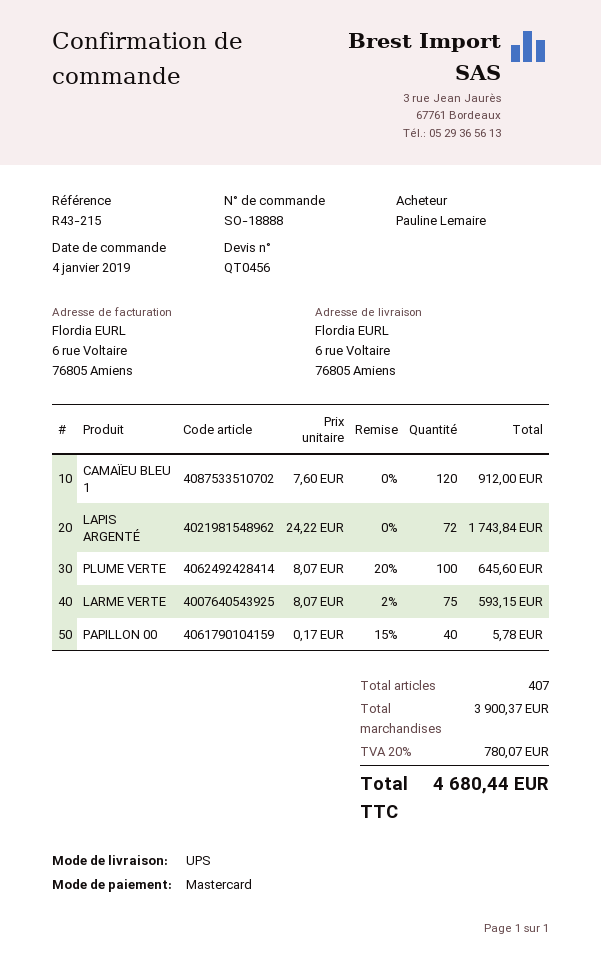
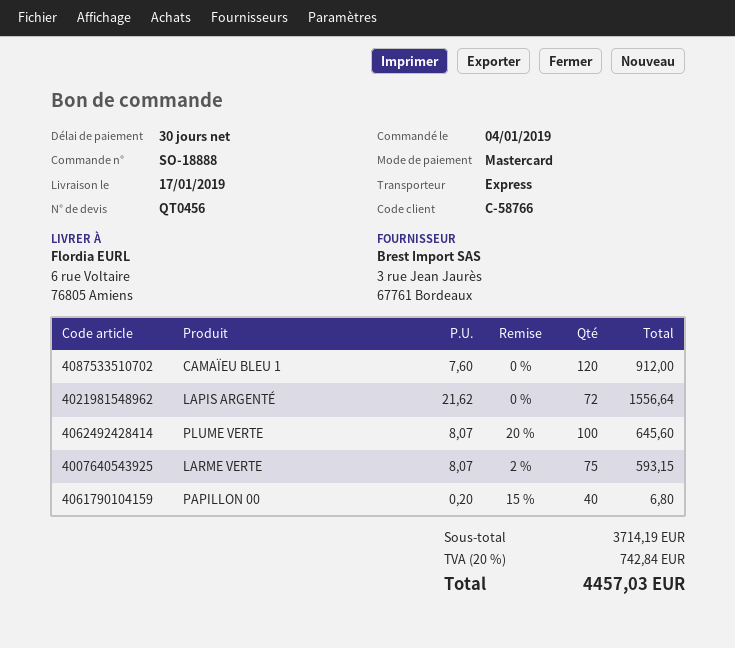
shipping method: UPS -> express
LAPIS ARGENTÉ: 72 x 24.22 = 1743.84 -> 72 x 21.62 = 1556.64
PAPILLON 00: 40 x 0.17 - 15% = 5.78 -> 40 x 0.20 - 15% = 6.80
subtotal: 3900.37 -> 3714.19
tax: 20% = 780.07 -> 20% = 742.84
total: 4680.44 -> 4457.03

